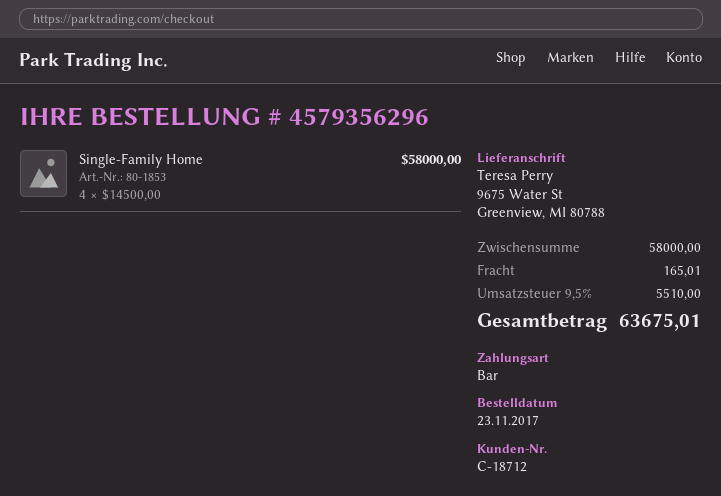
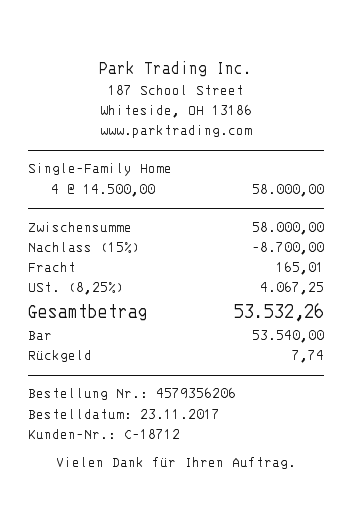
order number: 4579356296 -> 4579356206
discount: none -> 15% = 8700.00
tax: 9.5% = 5510.00 -> 8.25% = 4067.25
total: 63675.01 -> 53532.26

